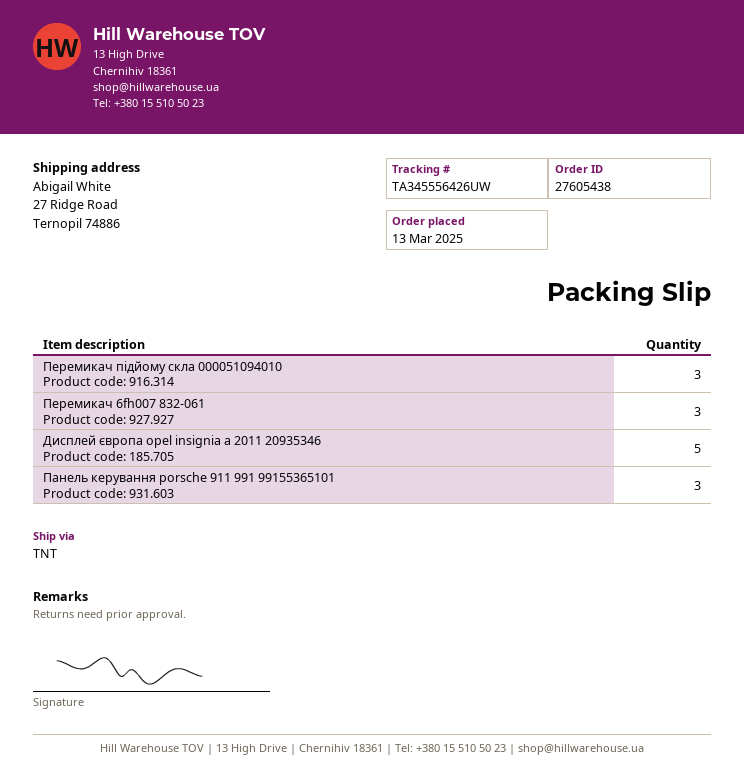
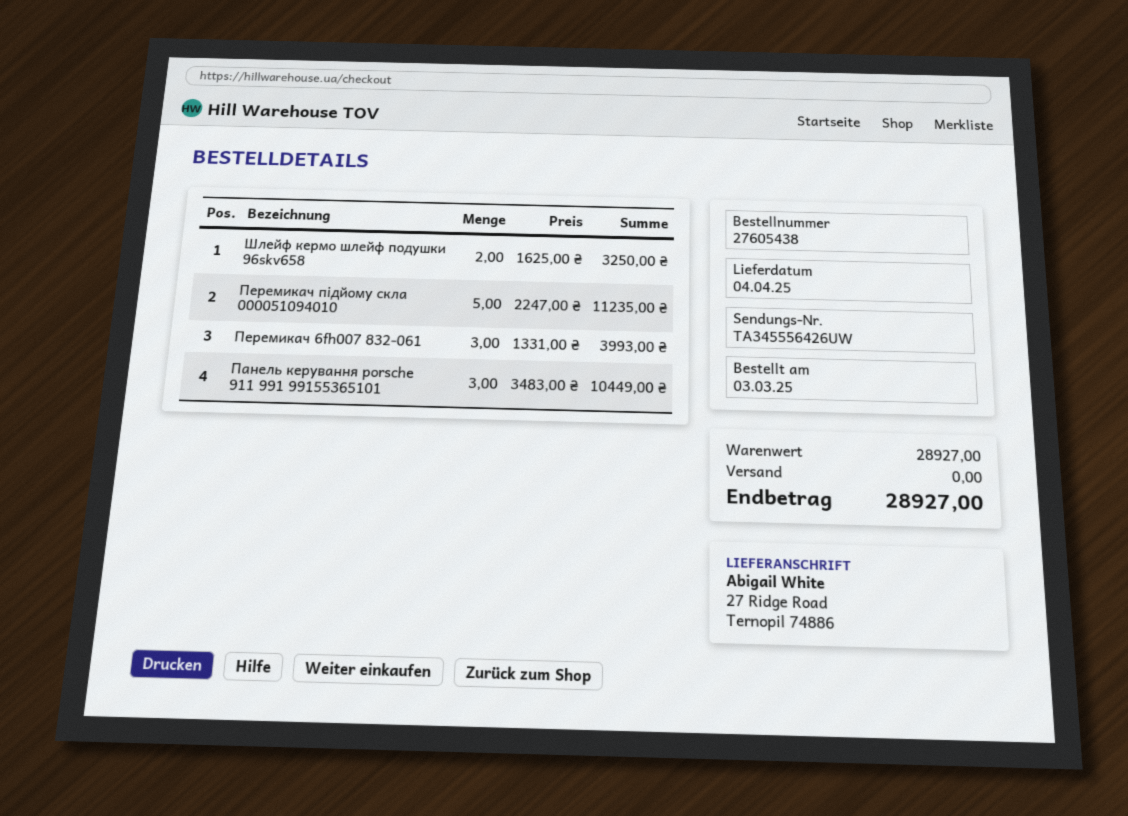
order date: 2025-03-13 -> 2025-03-03
Перемикач підйому скла 000051094010: 3 -> 5
Дисплей європа opel insignia a 2011 20935346: 5 -> none
Шлейф кермо шлейф подушки 96skv658: none -> 2

